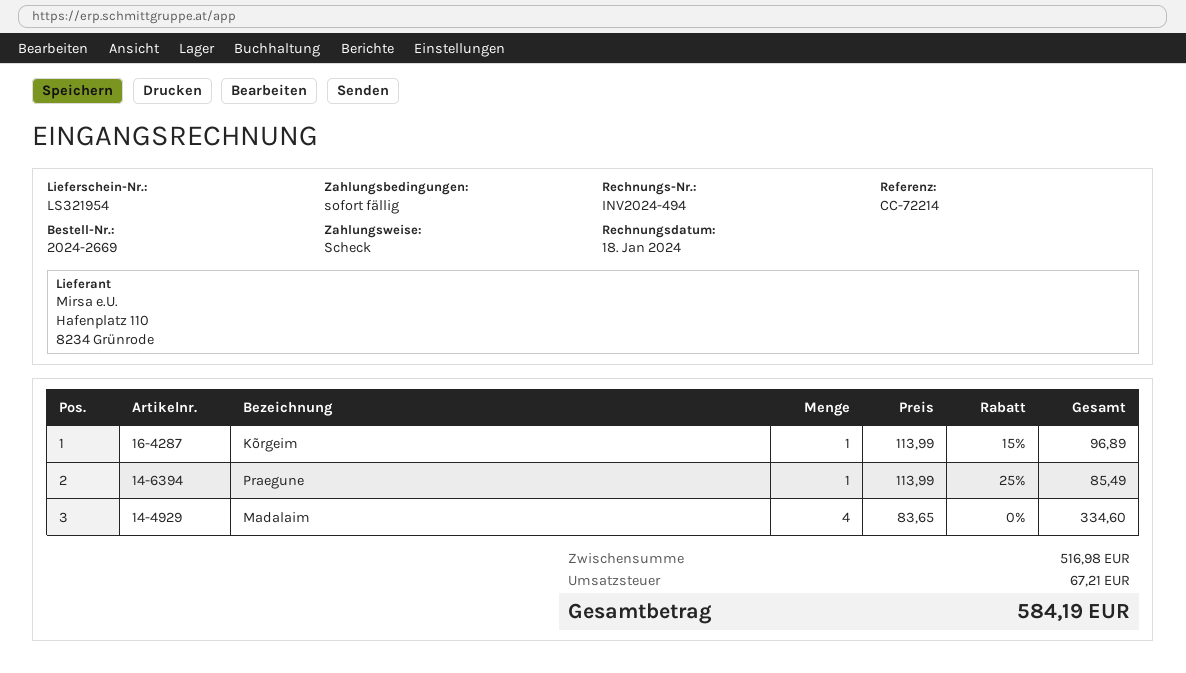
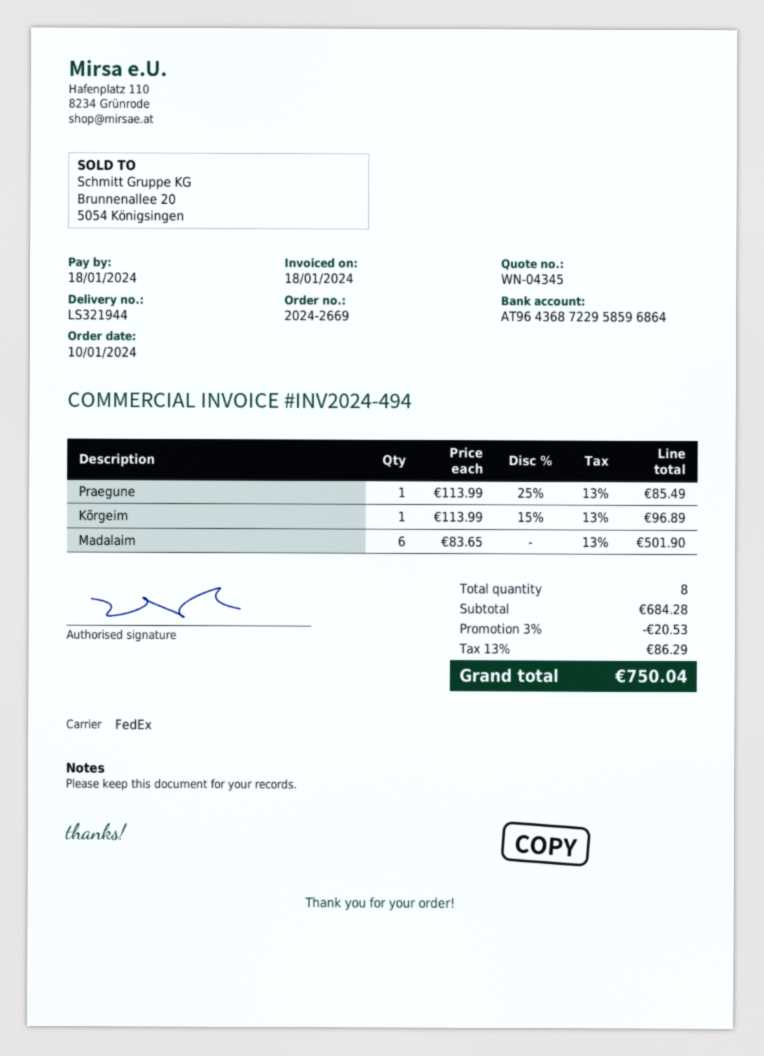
delivery note number: LS321954 -> LS321944
Madalaim: 4 x 83.65 = 334.60 -> 6 x 83.65 = 501.90
subtotal: 516.98 -> 684.28
discount: none -> 3% = 20.53
tax: 67.21 -> 86.29
total: 584.19 -> 750.04

